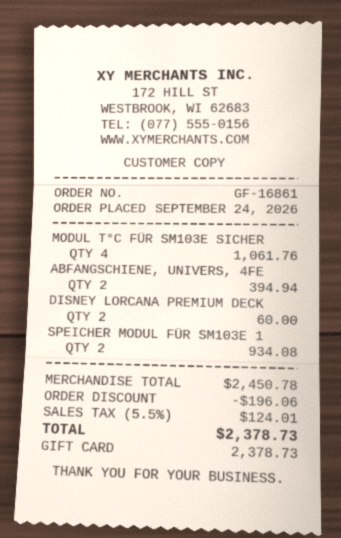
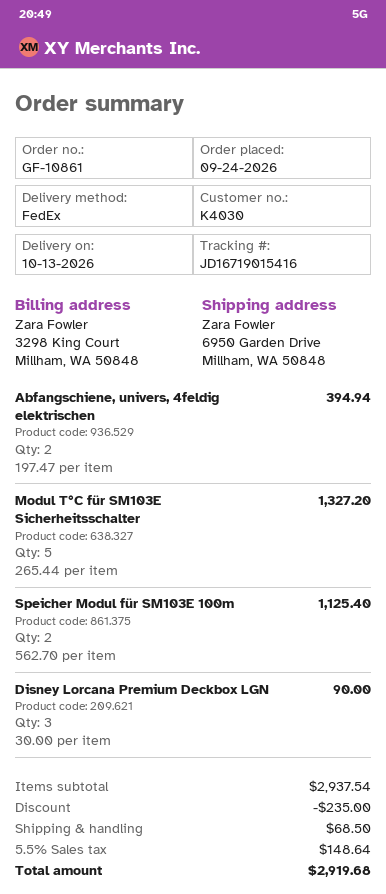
order number: GF-16861 -> GF-10861
MODUL T°C FÜR SM103E SICHER: 4 for 1061.76 -> 5 for 1327.20
DISNEY LORCANA PREMIUM DECK: 2 for 60.00 -> 3 for 90.00
SPEICHER MODUL FÜR SM103E 1: 2 for 934.08 -> 2 for 1125.40
subtotal: 2450.78 -> 2937.54
discount: 196.06 -> 235.00
shipping: none -> 68.50
tax: 5.5% = 124.01 -> 5.5% = 148.64
total: 2378.73 -> 2919.68

